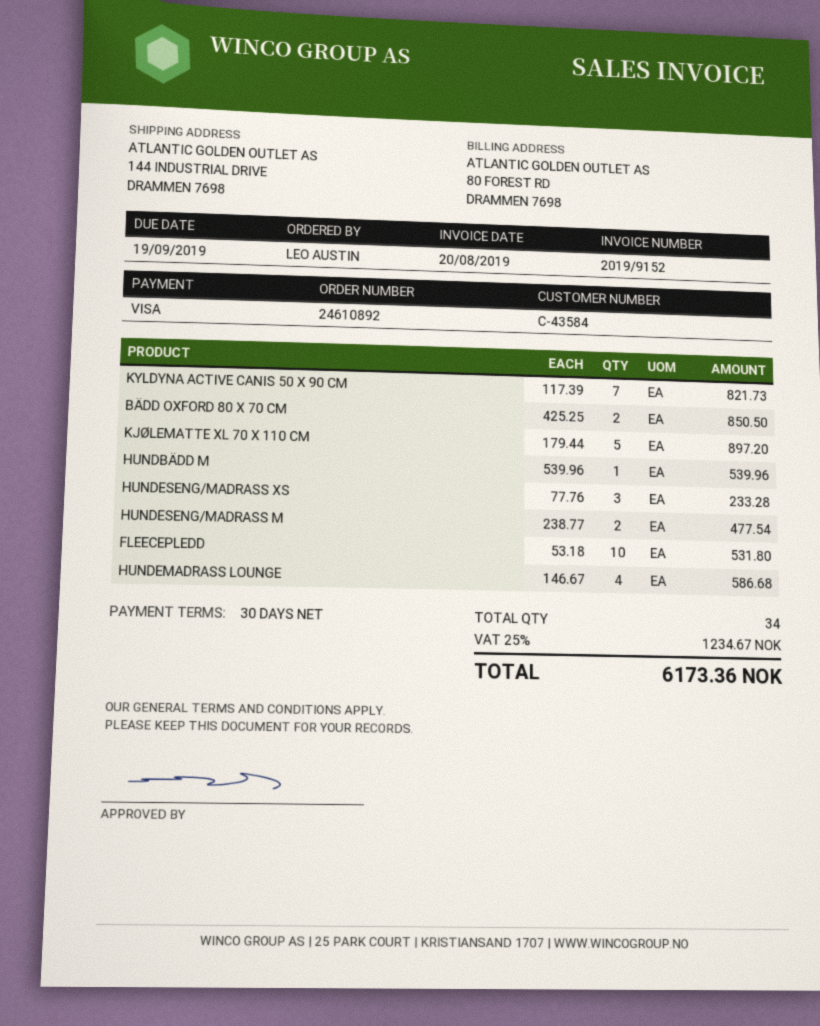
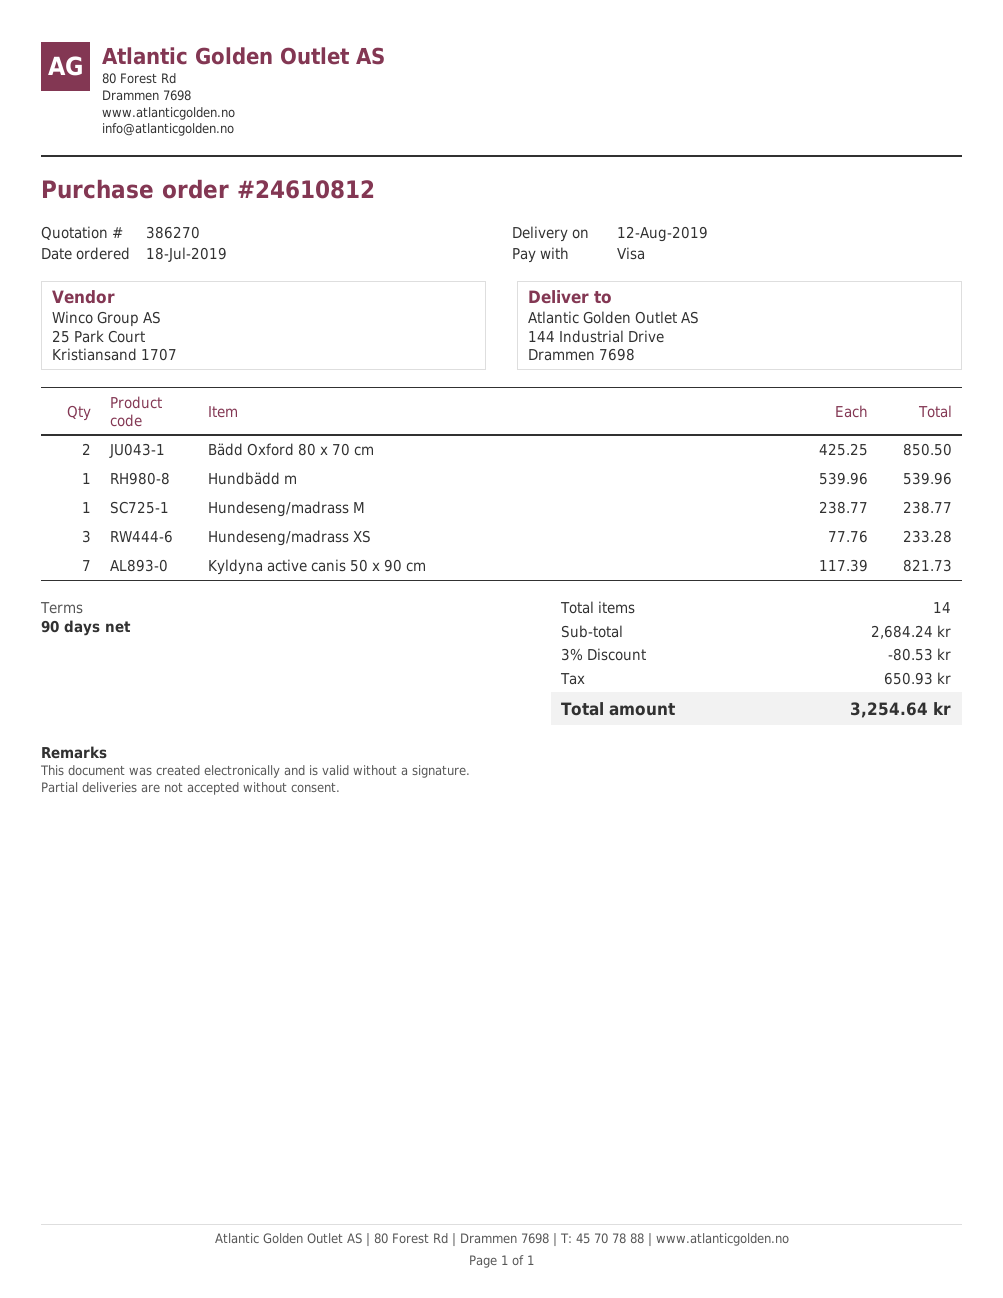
order number: 24610892 -> 24610812
payment terms: 30 days -> 90 days
KJØLEMATTE XL 70 X 110 CM: 5 x 179.44 = 897.20 -> none
HUNDESENG/MADRASS M: 2 x 238.77 = 477.54 -> 1 x 238.77 = 238.77
FLEECEPLEDD: 10 x 53.18 = 531.80 -> none
HUNDEMADRASS LOUNGE: 4 x 146.67 = 586.68 -> none
total quantity: 34 -> 14
discount: none -> 3% = 80.53
tax: 1234.67 -> 650.93
total: 6173.36 -> 3254.64

